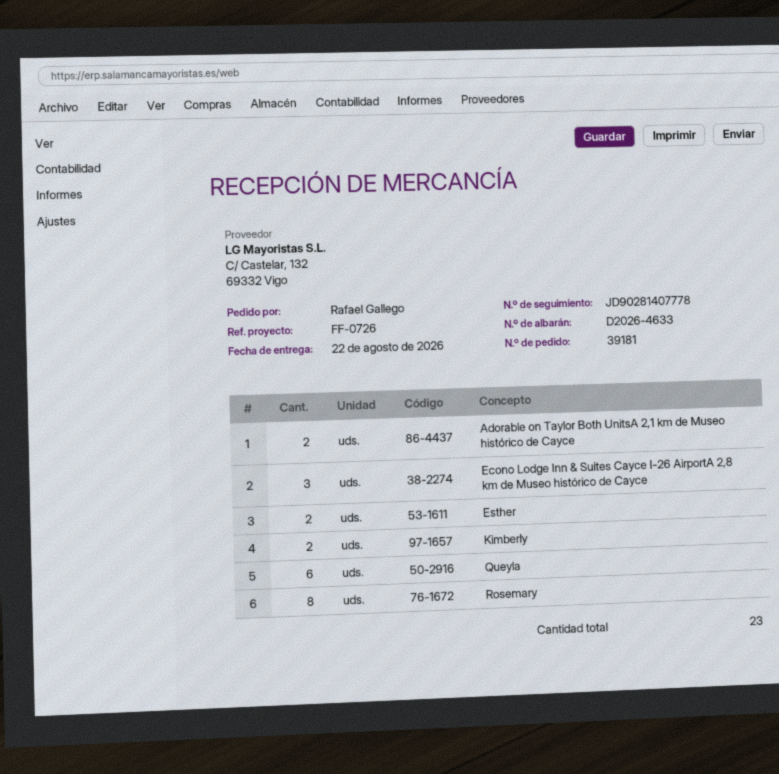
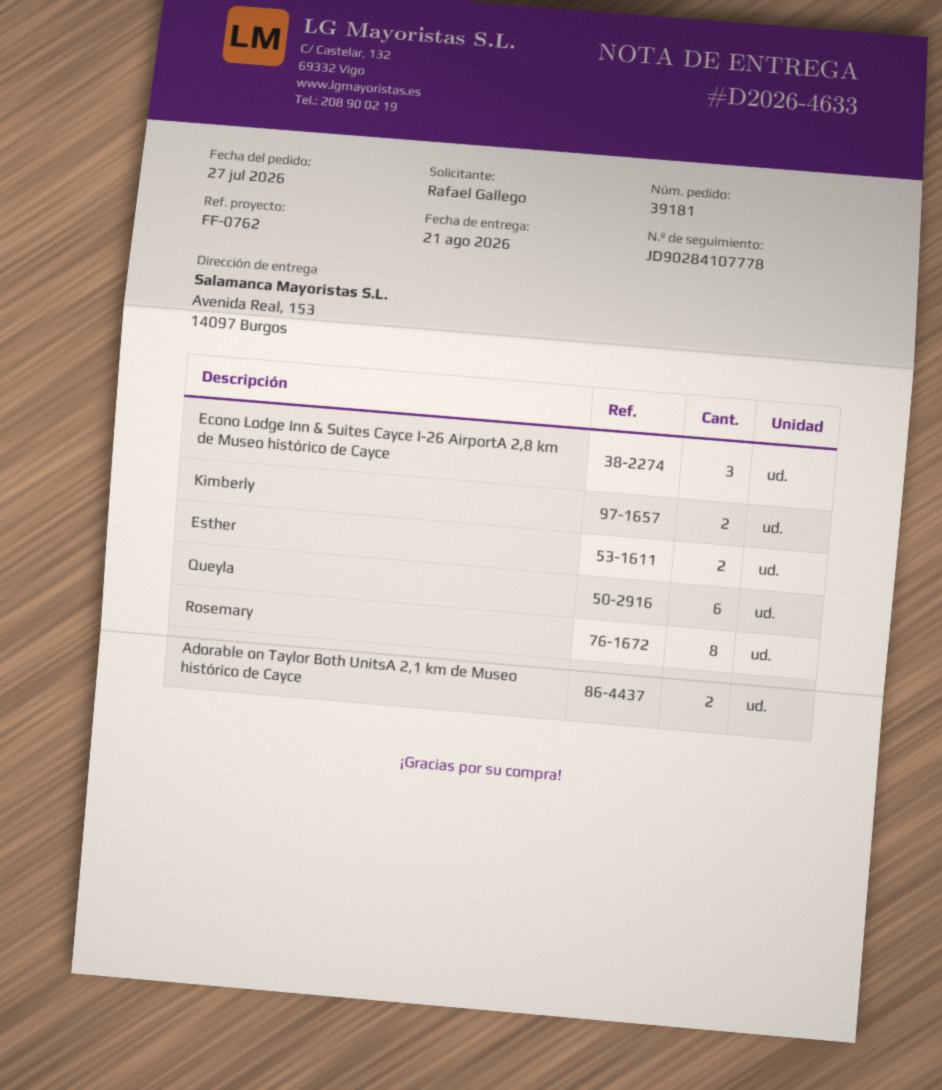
delivery date: 2026-08-22 -> 2026-08-21
reference: FF-0726 -> FF-0762
tracking number: JD90281407778 -> JD90284107778

